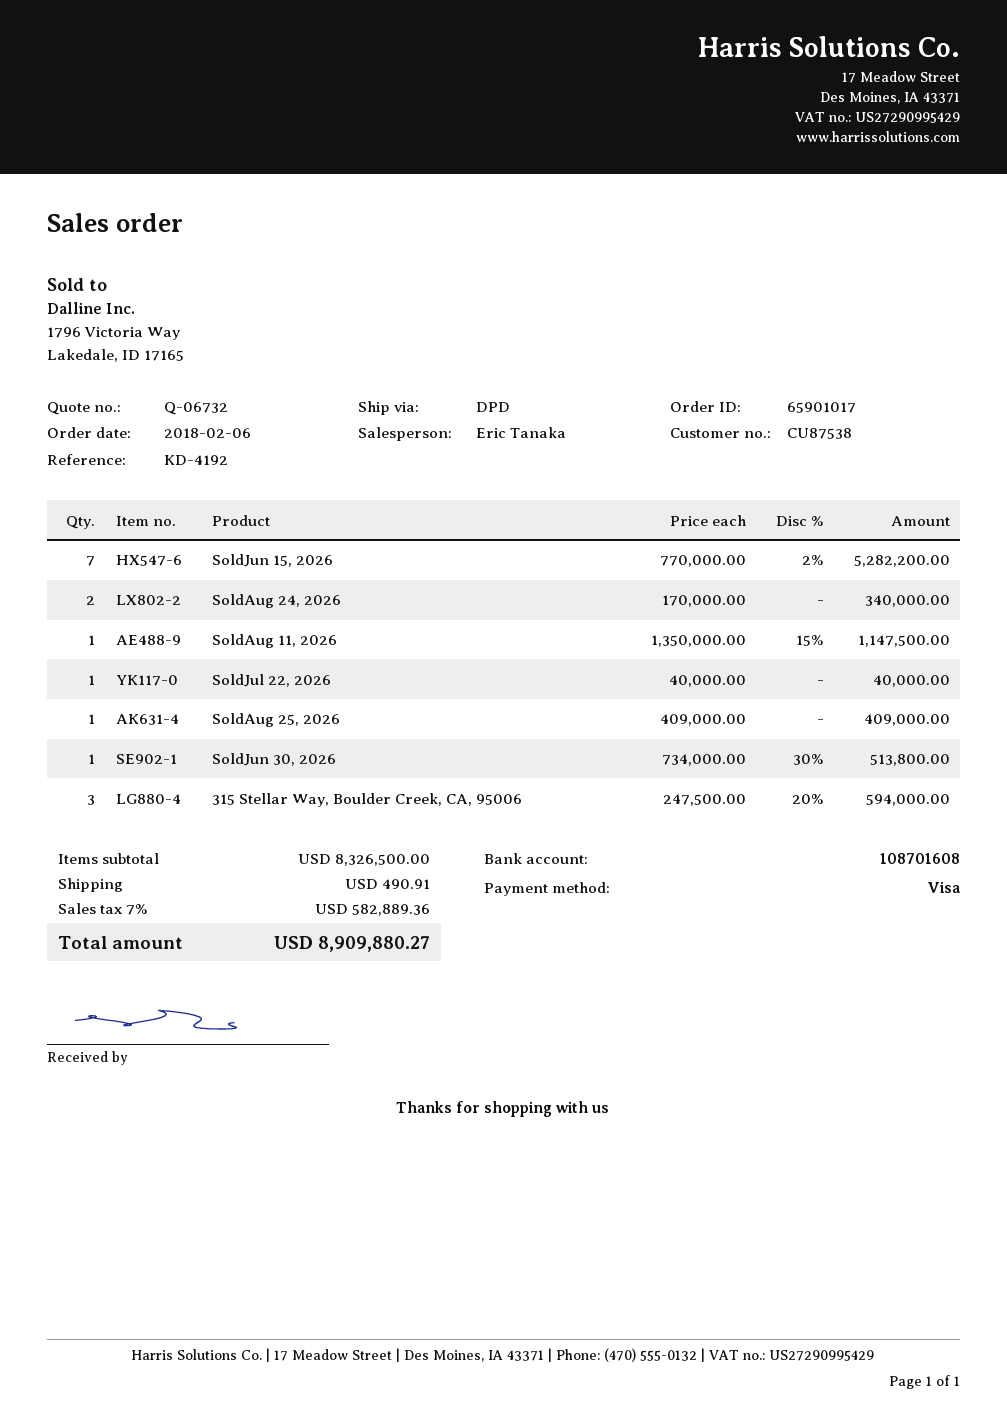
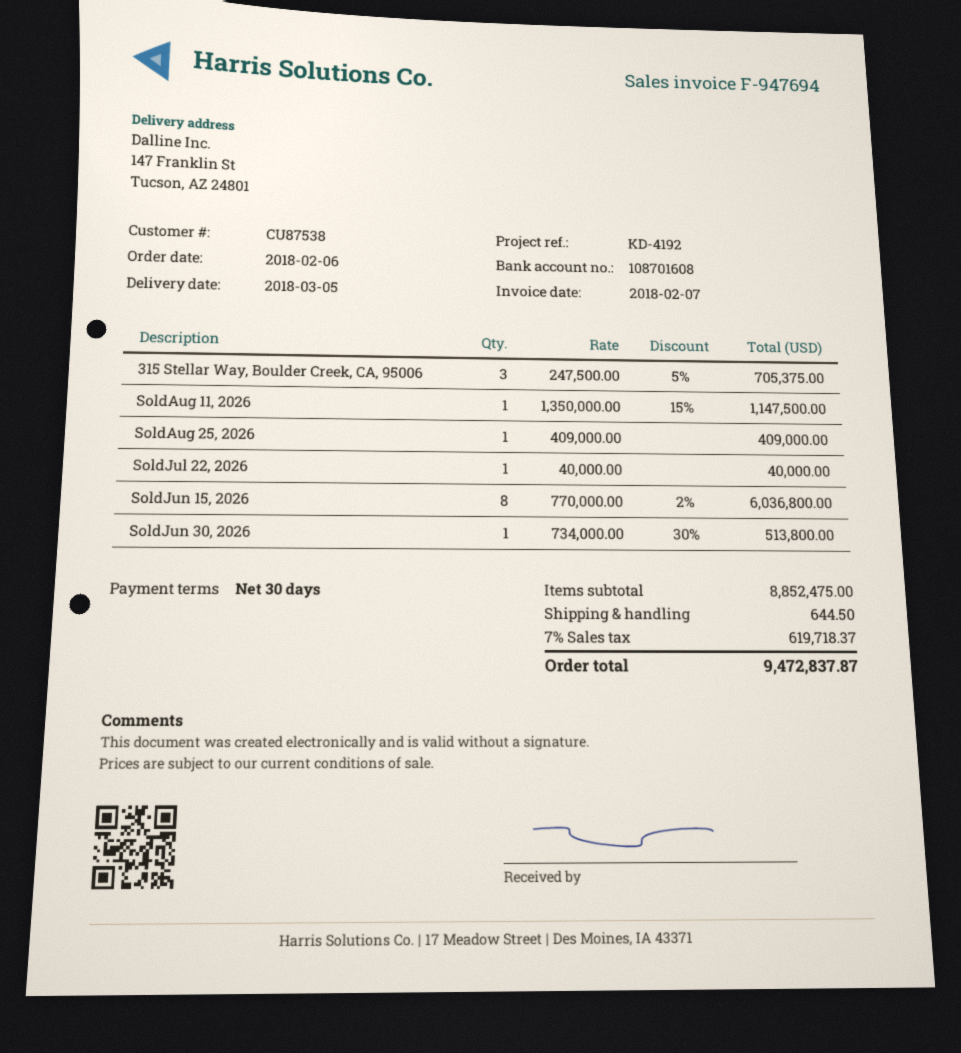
SoldJun 15, 2026: 7 x 770000.00 - 2% = 5282200.00 -> 8 x 770000.00 - 2% = 6036800.00
SoldAug 24, 2026: 2 x 170000.00 = 340000.00 -> none
315 Stellar Way, Boulder Creek, CA, 95006: 3 x 247500.00 - 20% = 594000.00 -> 3 x 247500.00 - 5% = 705375.00
subtotal: 8326500.00 -> 8852475.00
shipping: 490.91 -> 644.50
tax: 7% = 582889.36 -> 7% = 619718.37
total: 8909880.27 -> 9472837.87

